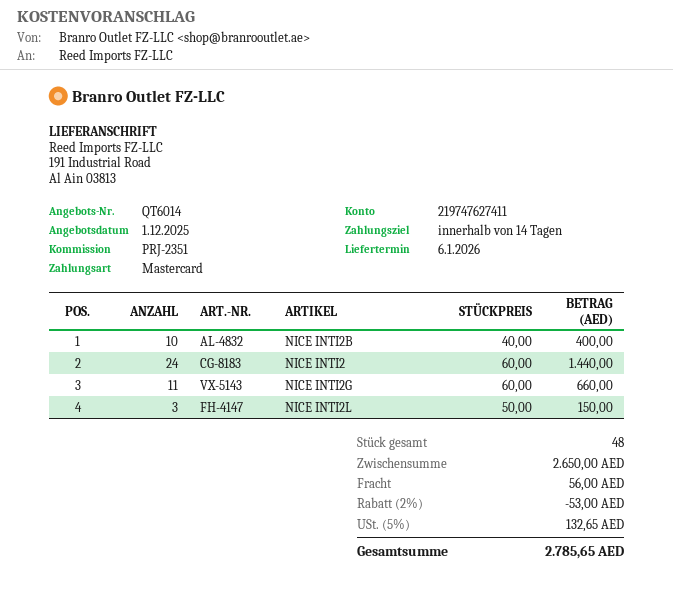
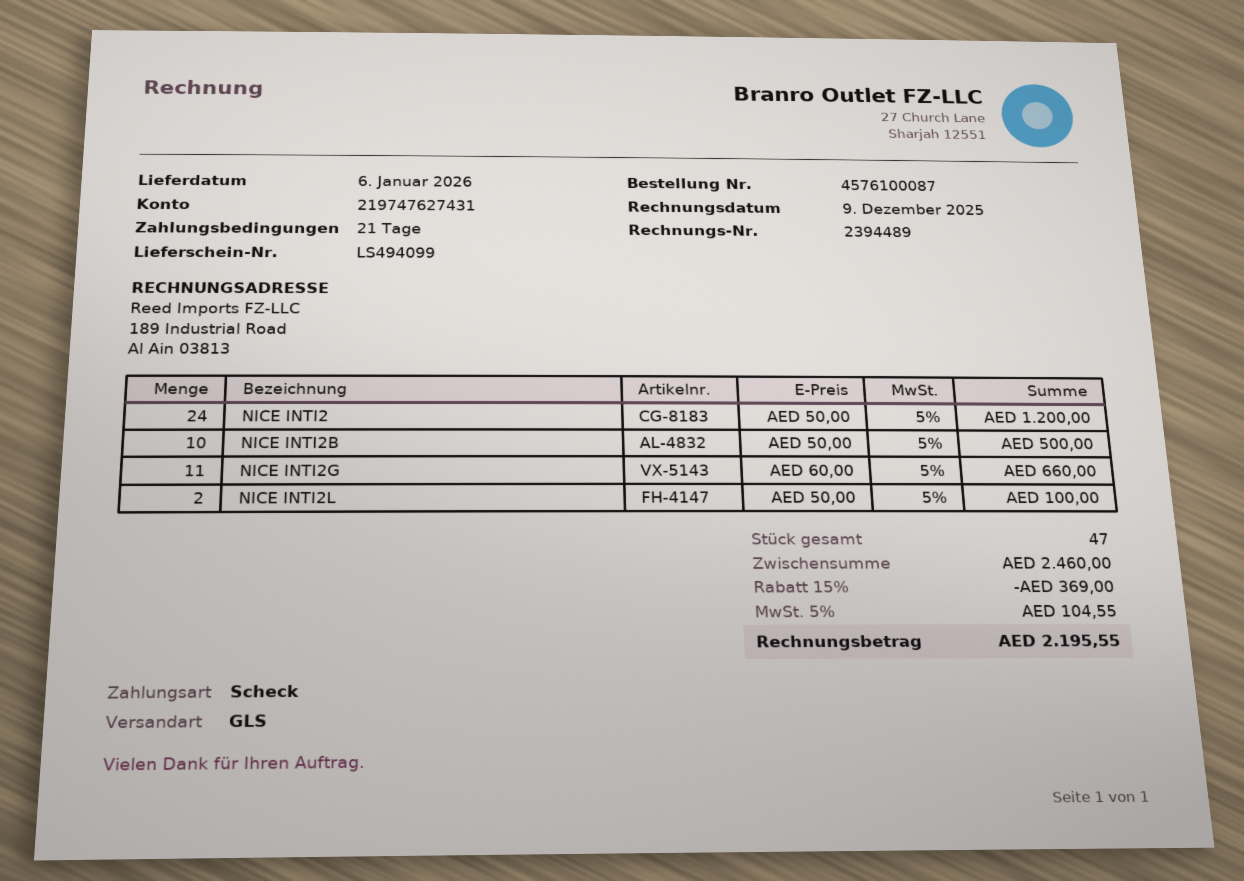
payment terms: 14 days -> 21 days
payment method: Mastercard -> cheque
bank account: 219747627411 -> 219747627431
NICE INTI2B: 10 x 40.00 = 400.00 -> 10 x 50.00 = 500.00
NICE INTI2: 24 x 60.00 = 1440.00 -> 24 x 50.00 = 1200.00
NICE INTI2L: 3 x 50.00 = 150.00 -> 2 x 50.00 = 100.00
total quantity: 48 -> 47
subtotal: 2650.00 -> 2460.00
discount: 2% = 53.00 -> 15% = 369.00
shipping: 56.00 -> none
tax: 5% = 132.65 -> 5% = 104.55
total: 2785.65 -> 2195.55

